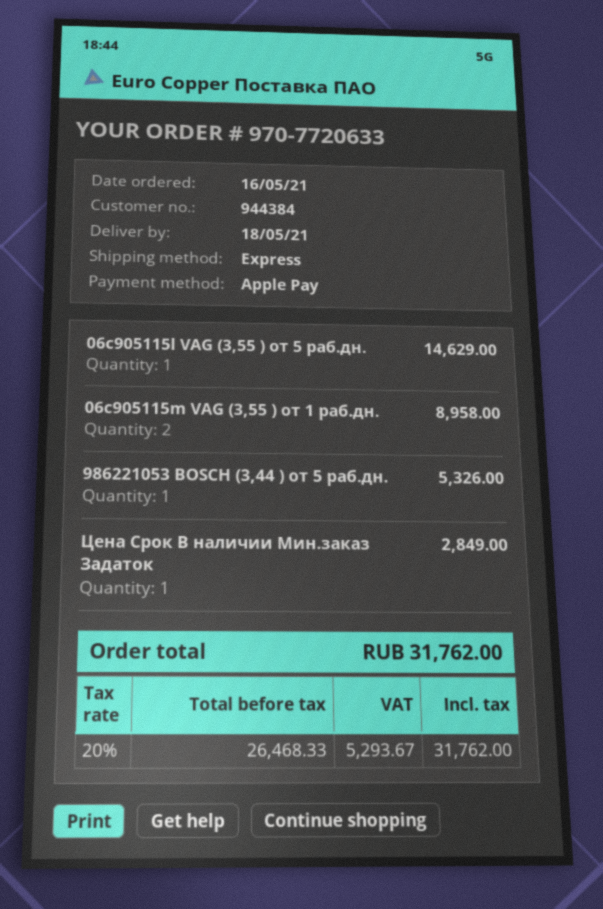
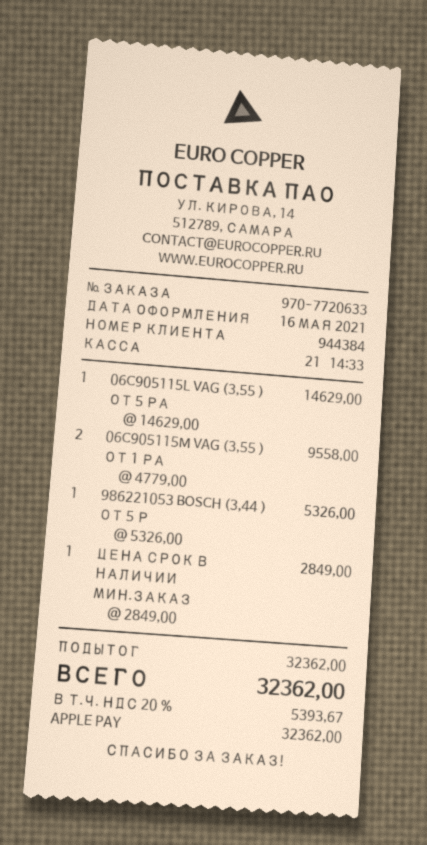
06c905115m VAG (3,55 ) от 1 раб.дн.: 2 for 8958.00 -> 2 for 9558.00
tax: 20% = 5293.67 -> 20% = 5393.67
total: 31762.00 -> 32362.00

